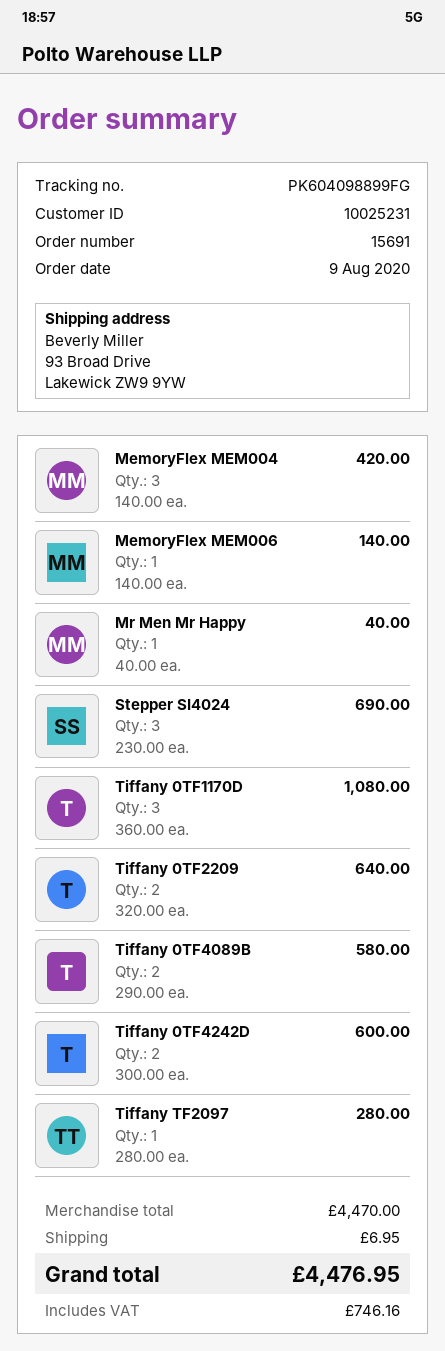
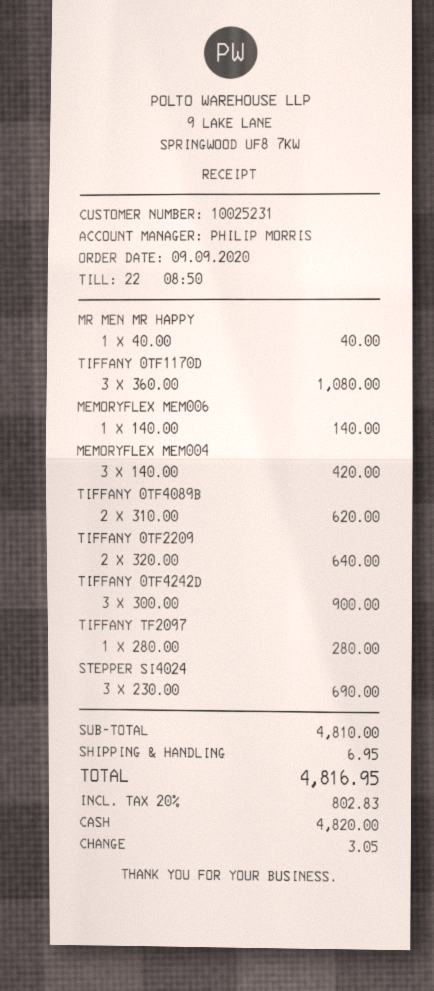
order date: 2020-08-09 -> 2020-09-09
Tiffany 0TF4089B: 2 x 290.00 = 580.00 -> 2 x 310.00 = 620.00
Tiffany 0TF4242D: 2 x 300.00 = 600.00 -> 3 x 300.00 = 900.00
subtotal: 4470.00 -> 4810.00
tax: 746.16 -> 802.83
total: 4476.95 -> 4816.95

